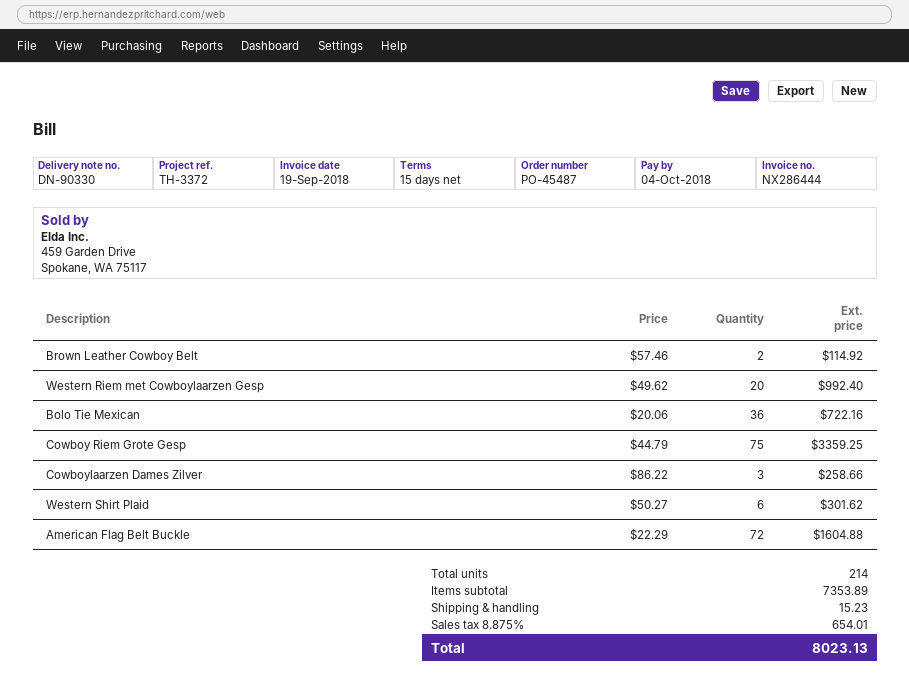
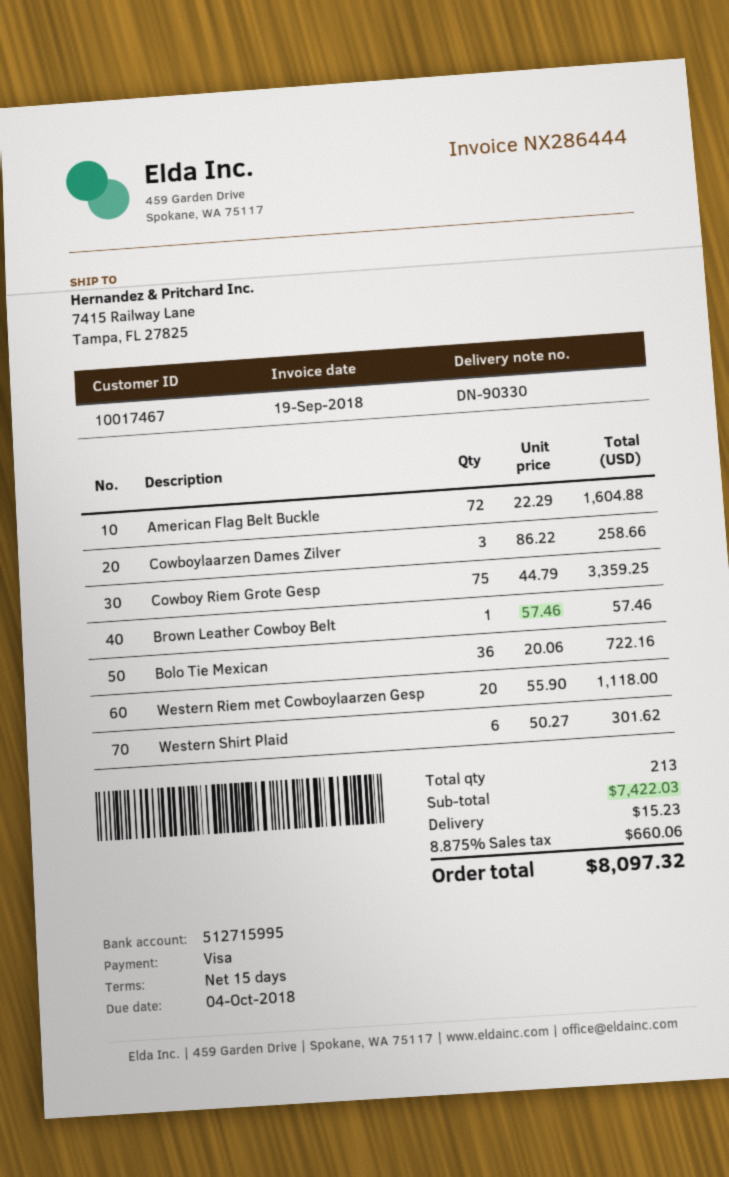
Brown Leather Cowboy Belt: 2 x 57.46 = 114.92 -> 1 x 57.46 = 57.46
Western Riem met Cowboylaarzen Gesp: 20 x 49.62 = 992.40 -> 20 x 55.90 = 1118.00
total quantity: 214 -> 213
subtotal: 7353.89 -> 7422.03
tax: 8.875% = 654.01 -> 8.875% = 660.06
total: 8023.13 -> 8097.32

